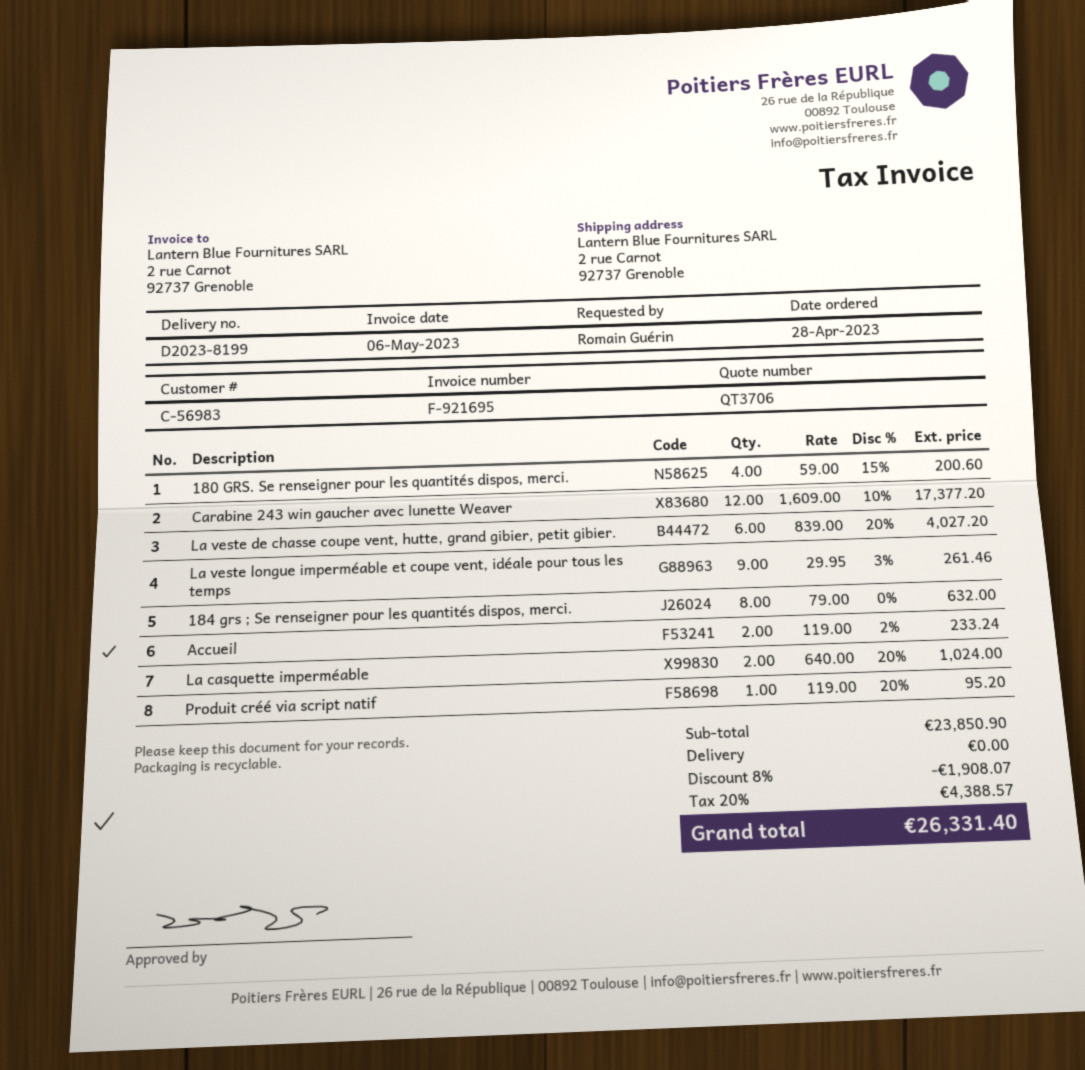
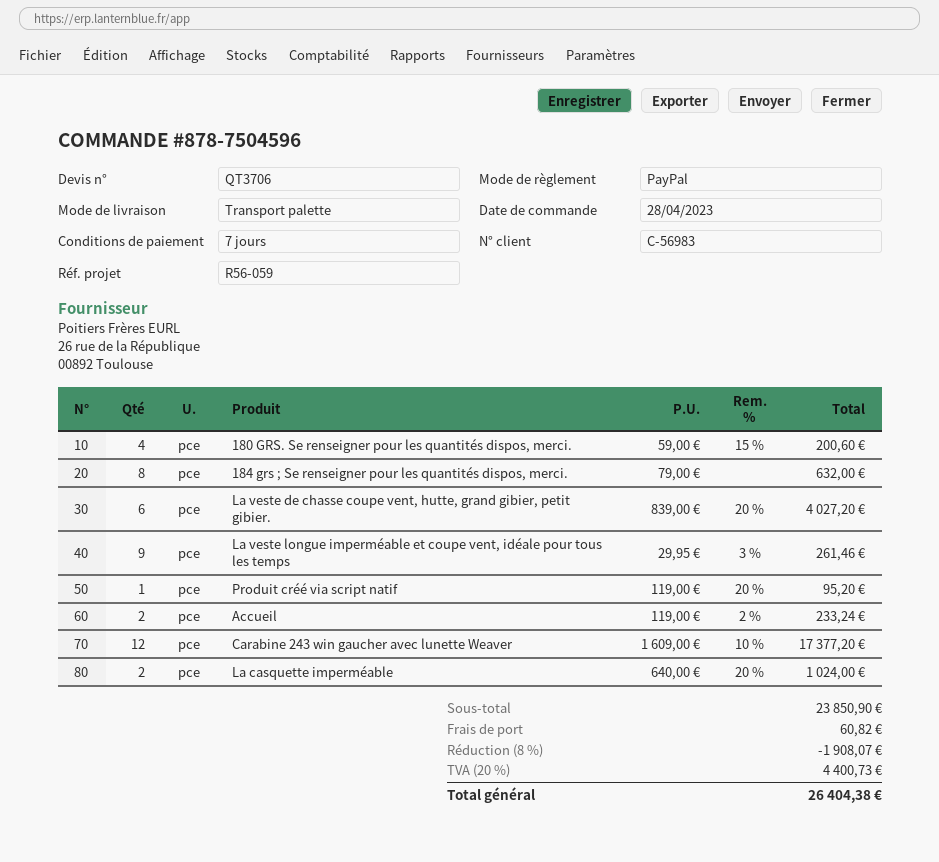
shipping: 0.00 -> 60.82
tax: 20% = 4388.57 -> 20% = 4400.73
total: 26331.40 -> 26404.38

